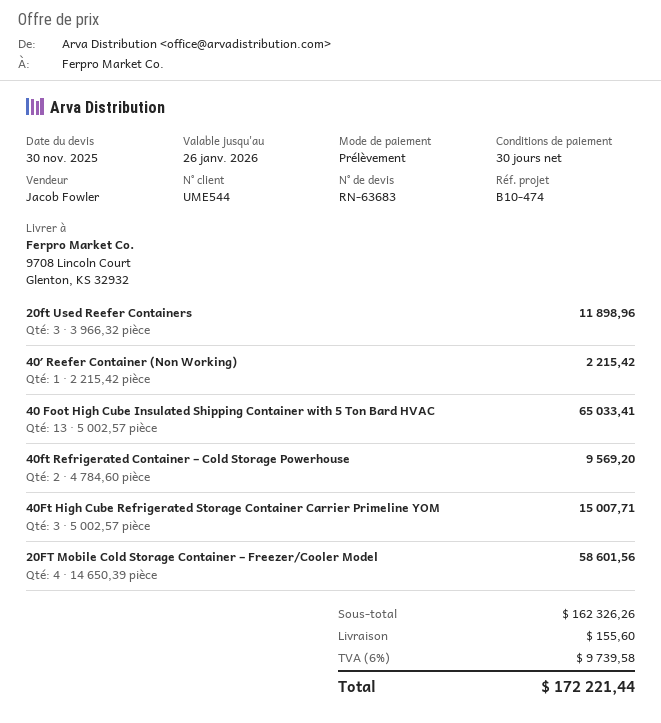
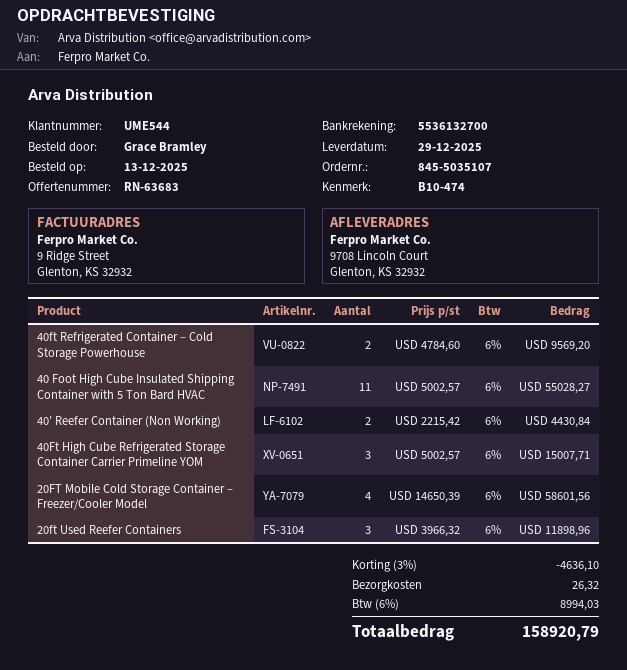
40′ Reefer Container (Non Working): 1 x 2215.42 = 2215.42 -> 2 x 2215.42 = 4430.84
40 Foot High Cube Insulated Shipping Container with 5 Ton Bard HVAC: 13 x 5002.57 = 65033.41 -> 11 x 5002.57 = 55028.27
discount: none -> 3% = 4636.10
shipping: 155.60 -> 26.32
tax: 6% = 9739.58 -> 6% = 8994.03
total: 172221.44 -> 158920.79

